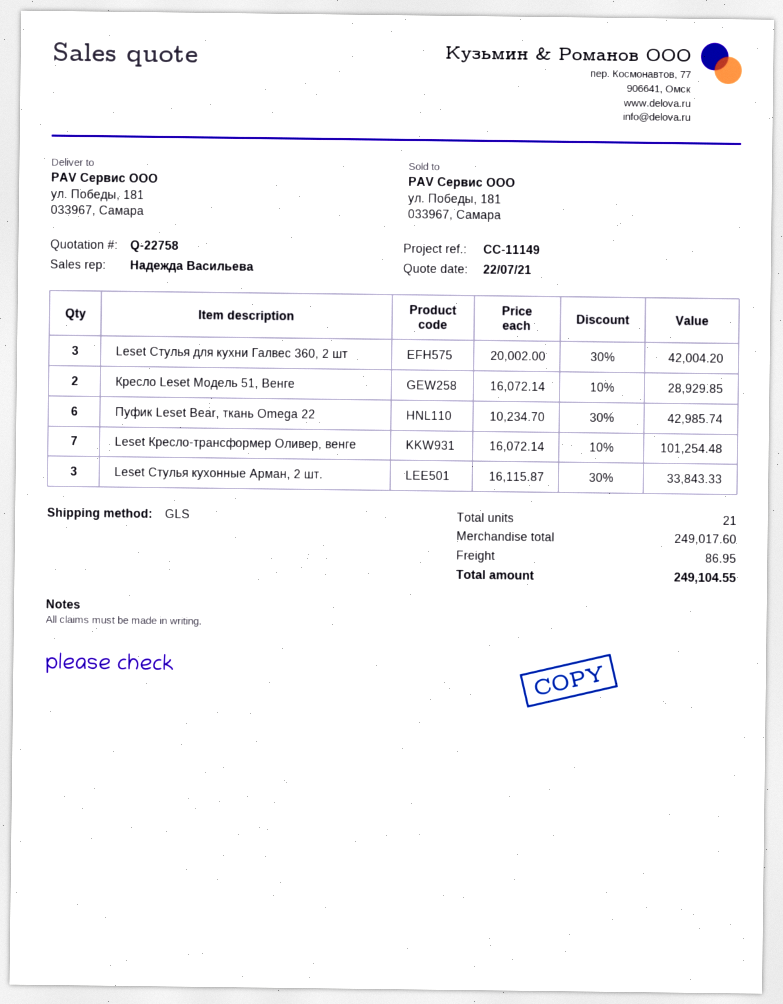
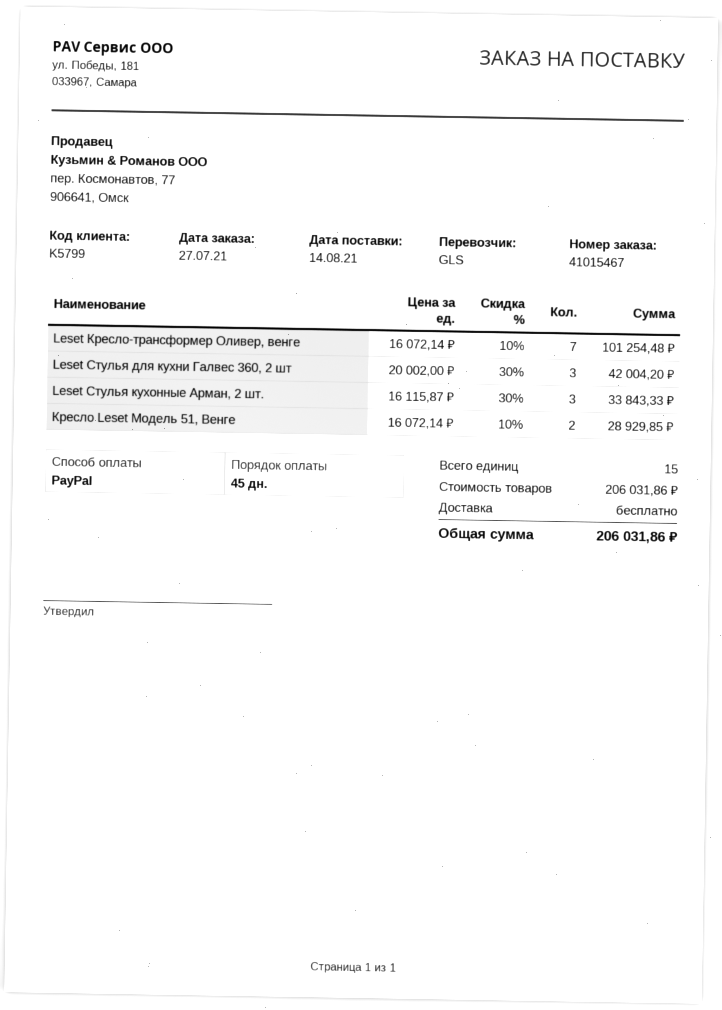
Пуфик Leset Bear, ткань Omega 22: 6 x 10234.70 - 30% = 42985.74 -> none
total quantity: 21 -> 15
subtotal: 249017.60 -> 206031.86
shipping: 86.95 -> 0.00
total: 249104.55 -> 206031.86

